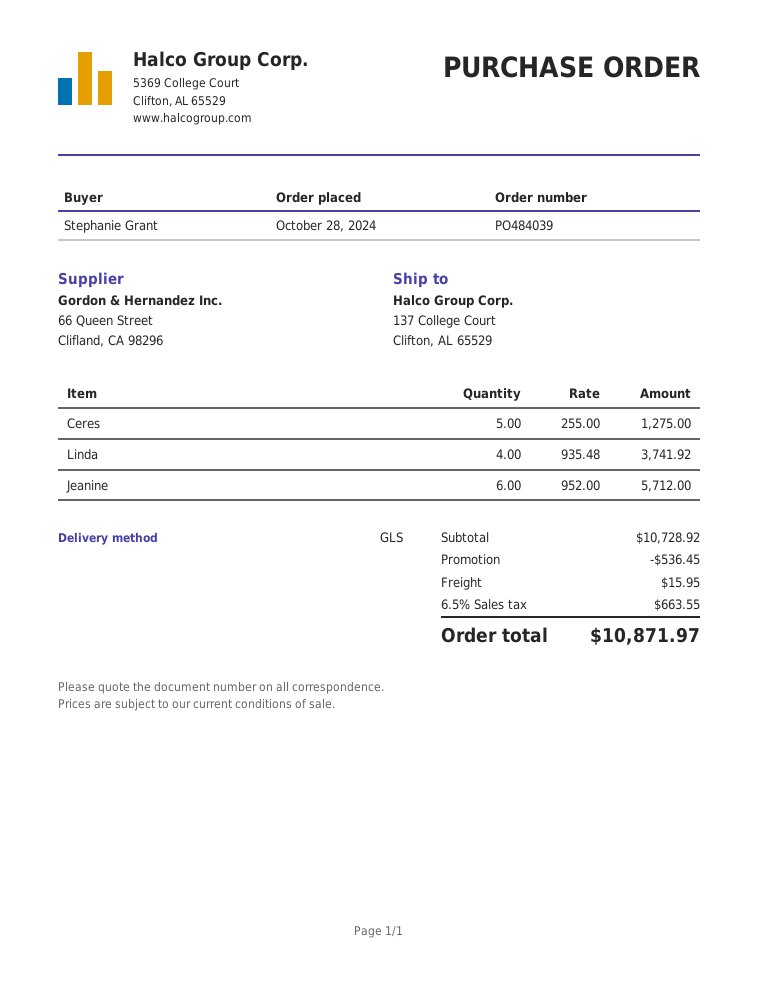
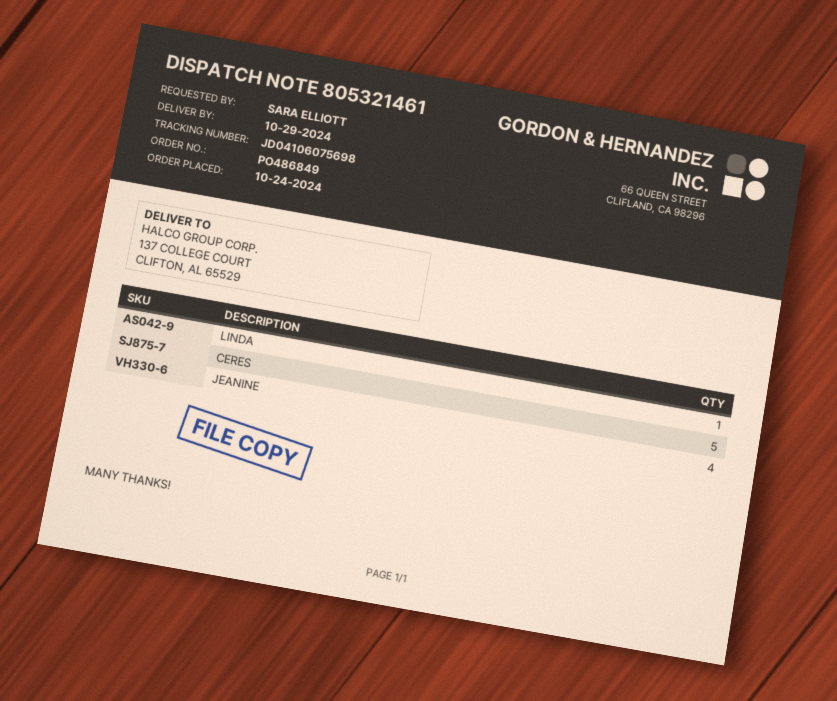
order number: PO484039 -> PO486849
order date: 2024-10-28 -> 2024-10-24
ordered by: Stephanie Grant -> SARA ELLIOTT
Linda: 4 -> 1
Jeanine: 6 -> 4

